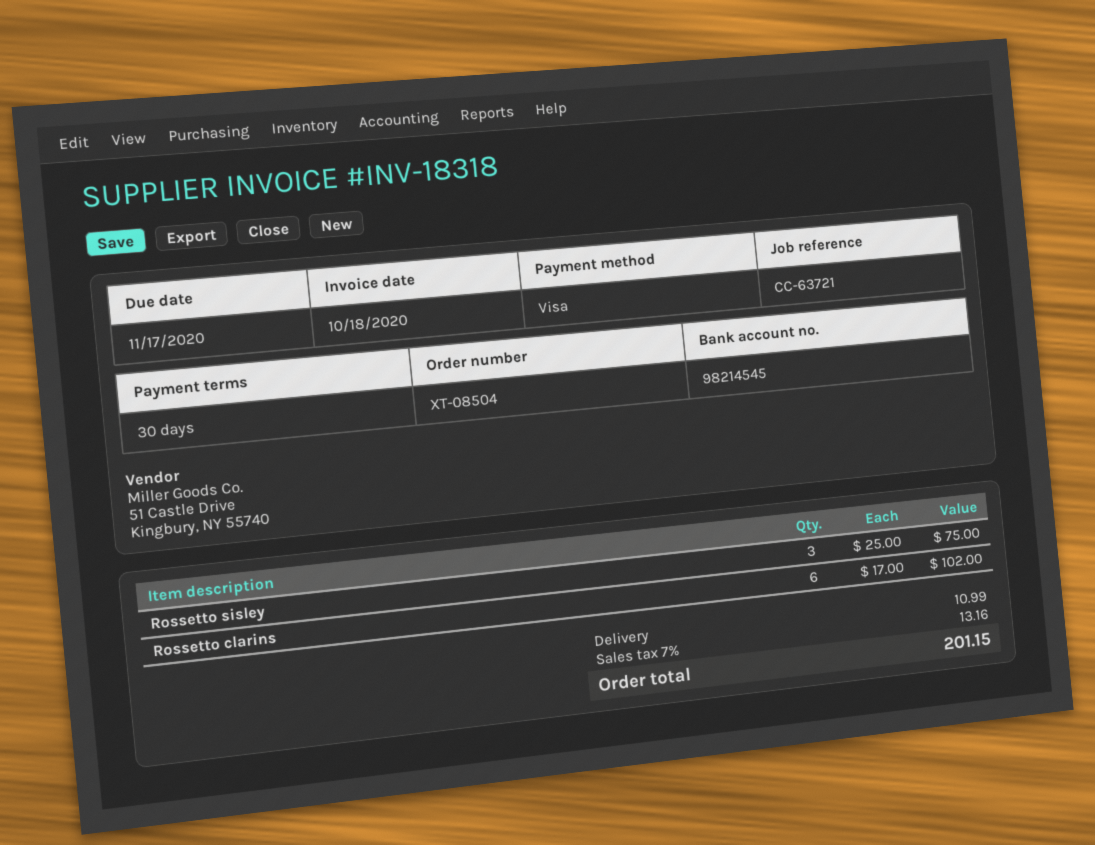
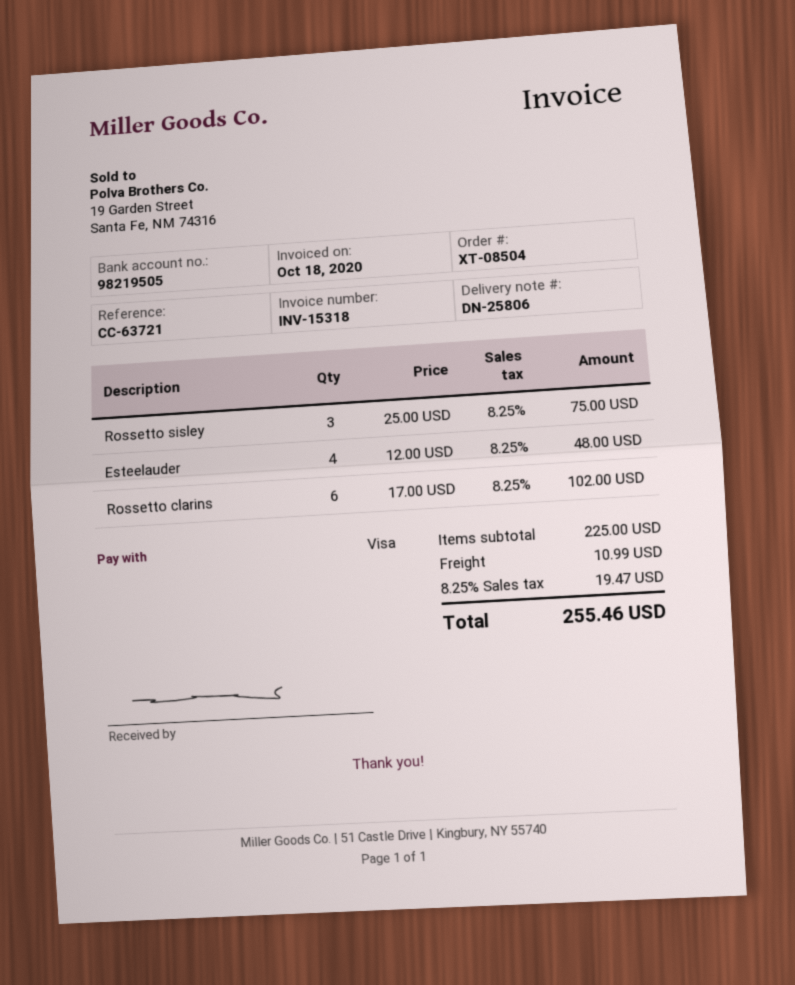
invoice number: INV-18318 -> INV-15318
bank account: 98214545 -> 98219505
Esteelauder: none -> 4 x 12.00 = 48.00
tax: 7% = 13.16 -> 8.25% = 19.47
total: 201.15 -> 255.46

